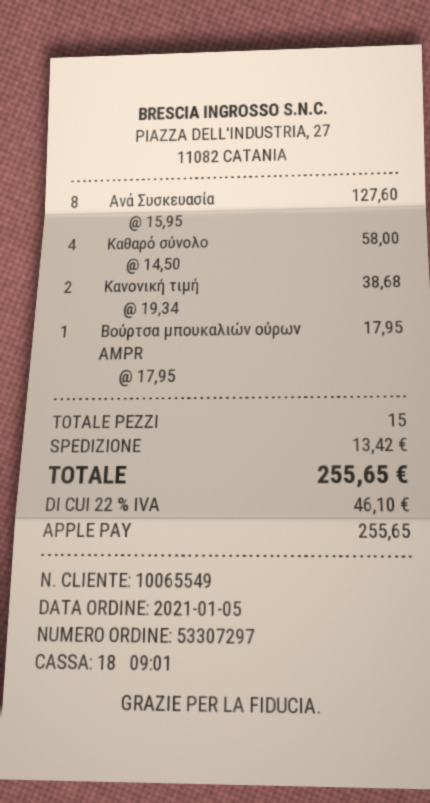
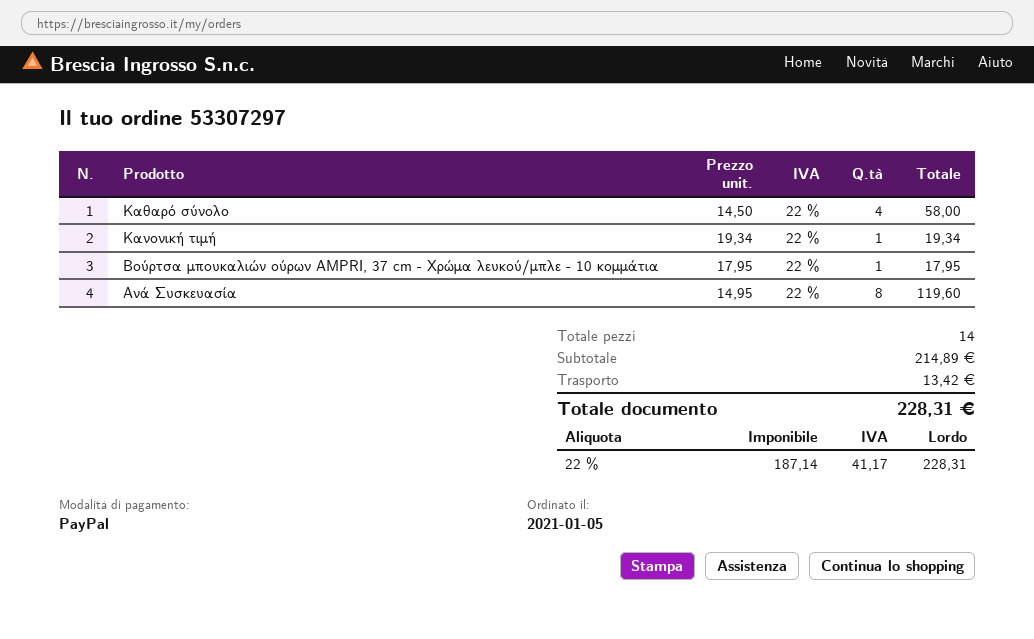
payment method: Apple Pay -> PayPal
Ανά Συσκευασία: 8 x 15.95 = 127.60 -> 8 x 14.95 = 119.60
Κανονική τιμή: 2 x 19.34 = 38.68 -> 1 x 19.34 = 19.34
total quantity: 15 -> 14
tax: 22% = 46.10 -> 22% = 41.17
total: 255.65 -> 228.31

